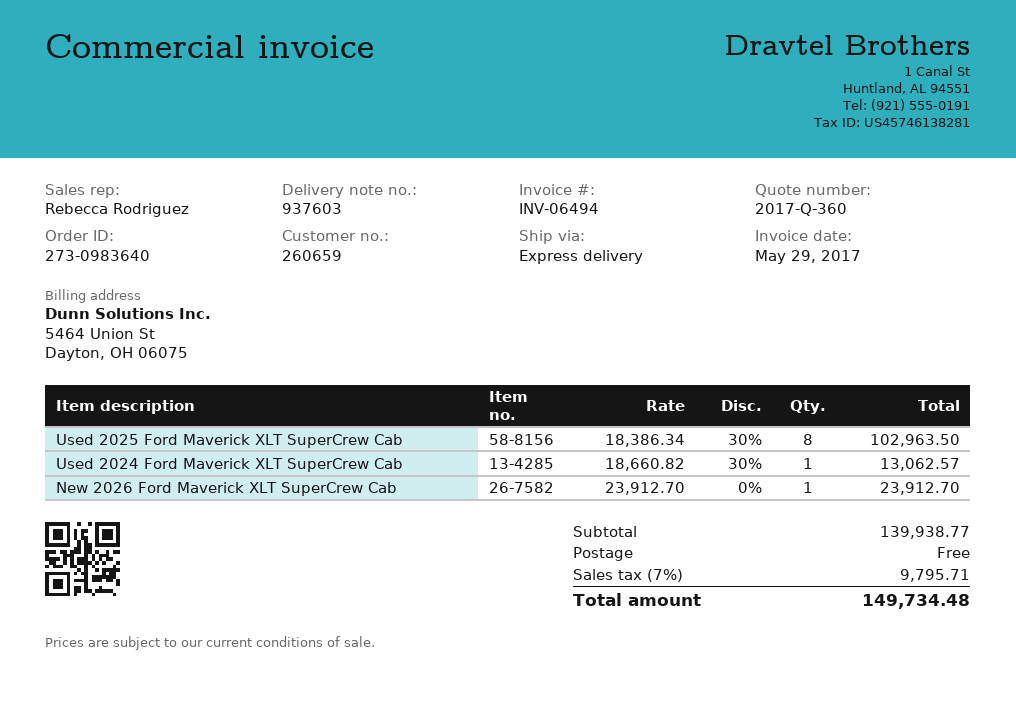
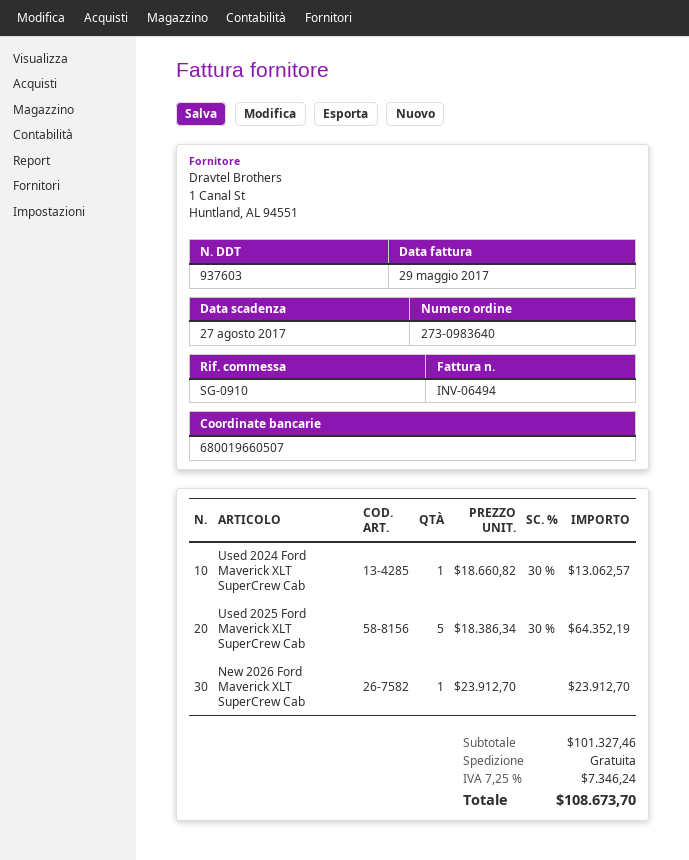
Used 2025 Ford Maverick XLT SuperCrew Cab: 8 x 18386.34 - 30% = 102963.50 -> 5 x 18386.34 - 30% = 64352.19
subtotal: 139938.77 -> 101327.46
tax: 7% = 9795.71 -> 7.25% = 7346.24
total: 149734.48 -> 108673.70

